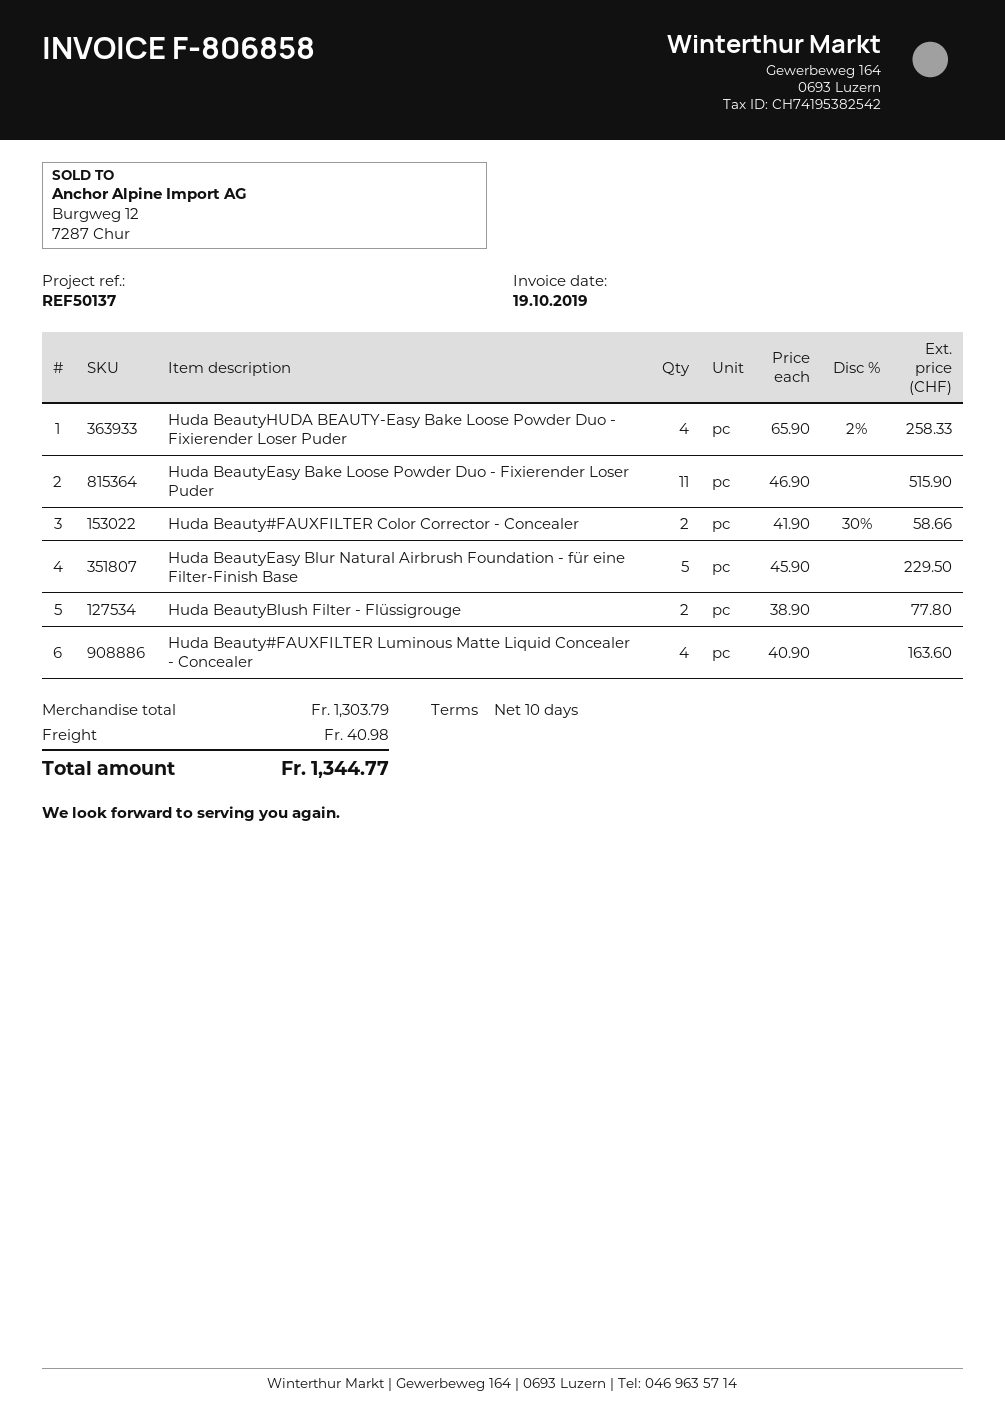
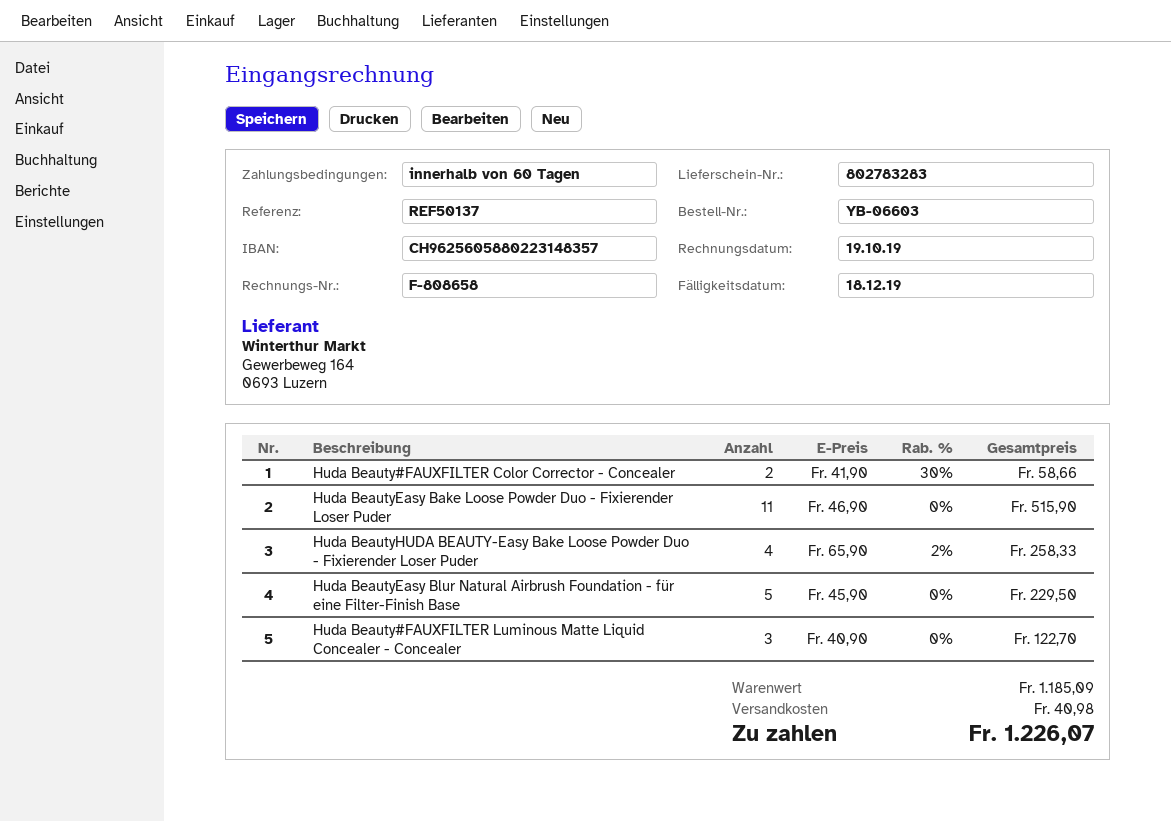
invoice number: F-806858 -> F-808658
payment terms: 10 days -> 60 days
Huda BeautyBlush Filter - Flüssigrouge: 2 x 38.90 = 77.80 -> none
Huda Beauty#FAUXFILTER Luminous Matte Liquid Concealer - Concealer: 4 x 40.90 = 163.60 -> 3 x 40.90 = 122.70
subtotal: 1303.79 -> 1185.09
total: 1344.77 -> 1226.07

